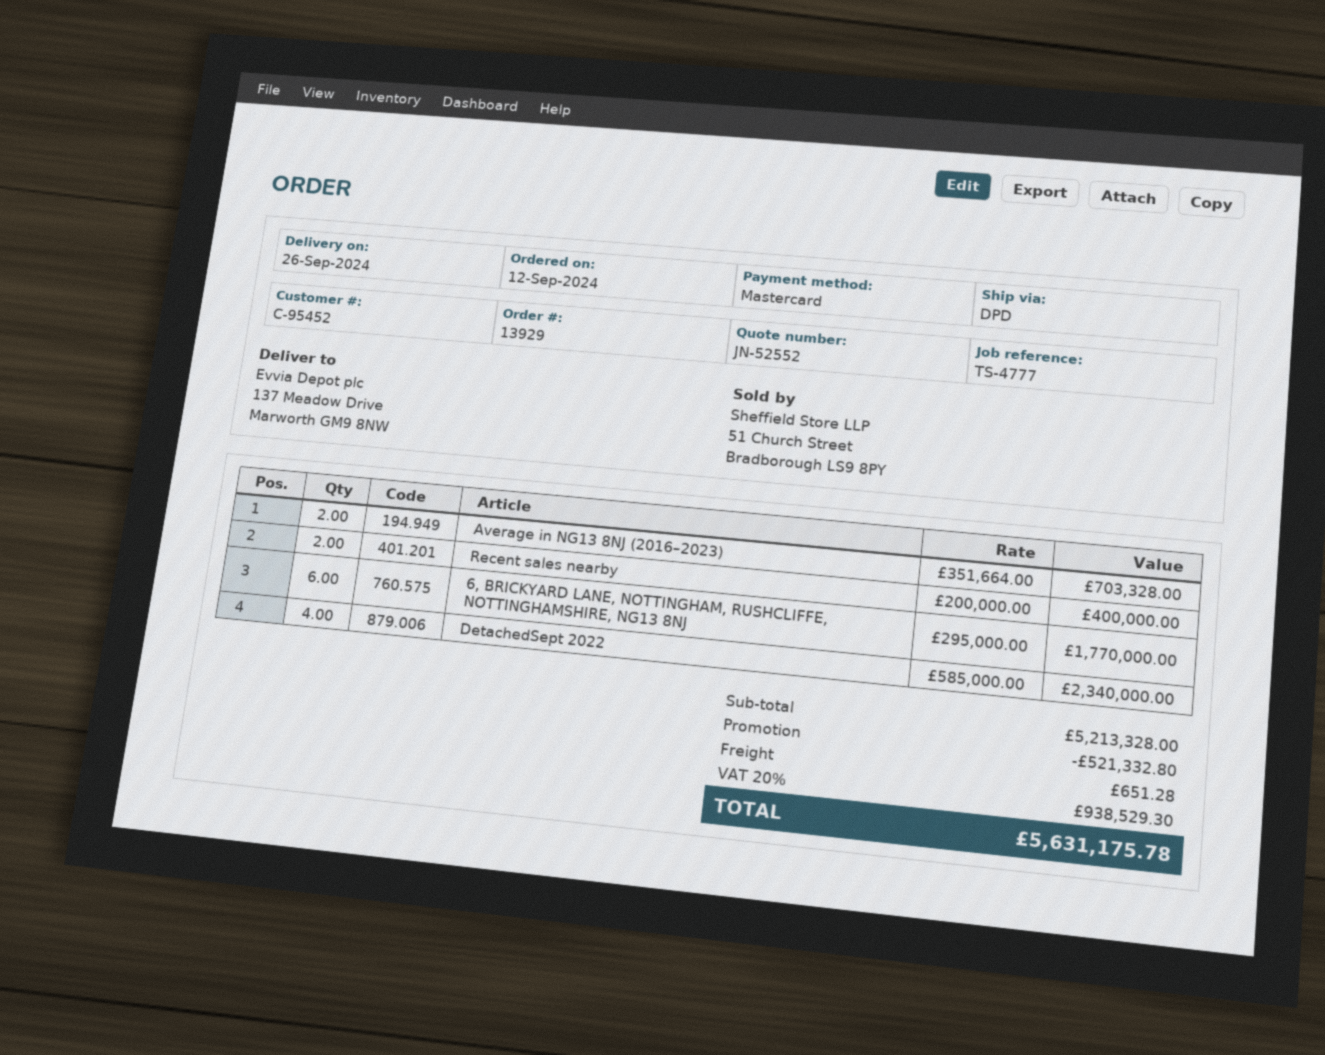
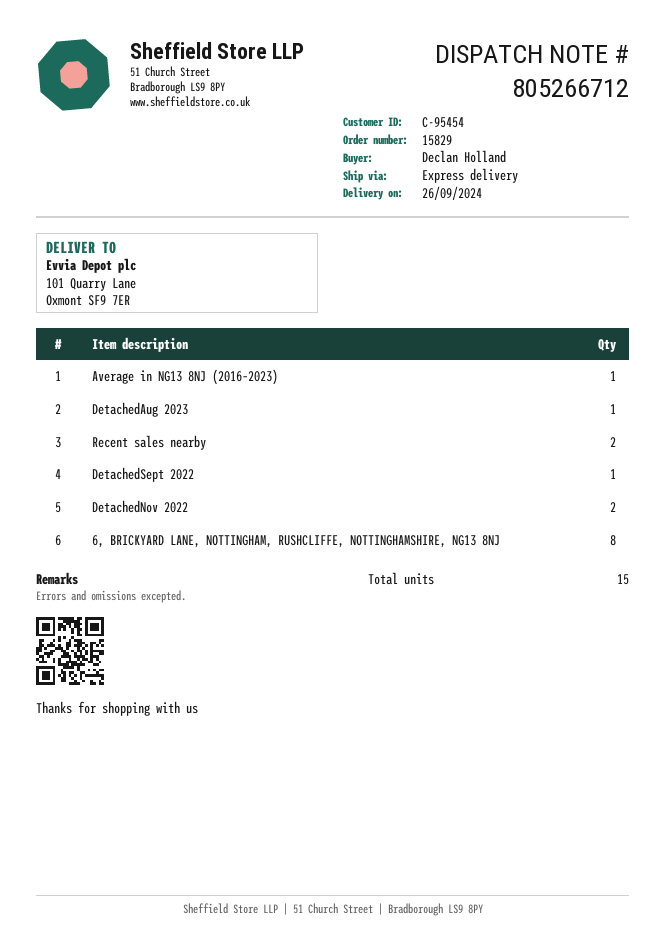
order number: 13929 -> 15829
customer number: C-95452 -> C-95454
shipping method: DPD -> express
ship to: 137 Meadow Drive, Marworth GM9 8NW -> 101 Quarry Lane, Oxmont SF9 7ER
Average in NG13 8NJ (2016–2023): 2 -> 1
6, BRICKYARD LANE, NOTTINGHAM, RUSHCLIFFE, NOTTINGHAMSHIRE, NG13 8NJ: 6 -> 8
DetachedSept 2022: 4 -> 1
DetachedAug 2023: none -> 1
DetachedNov 2022: none -> 2

